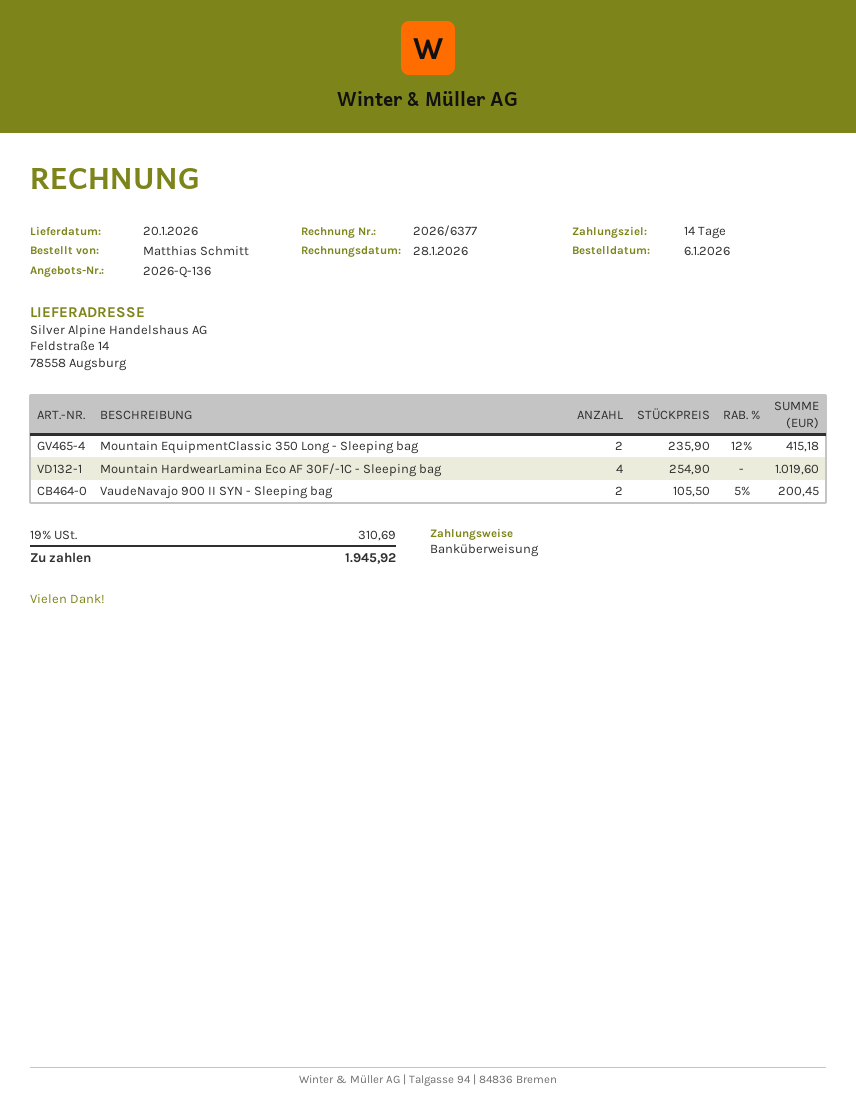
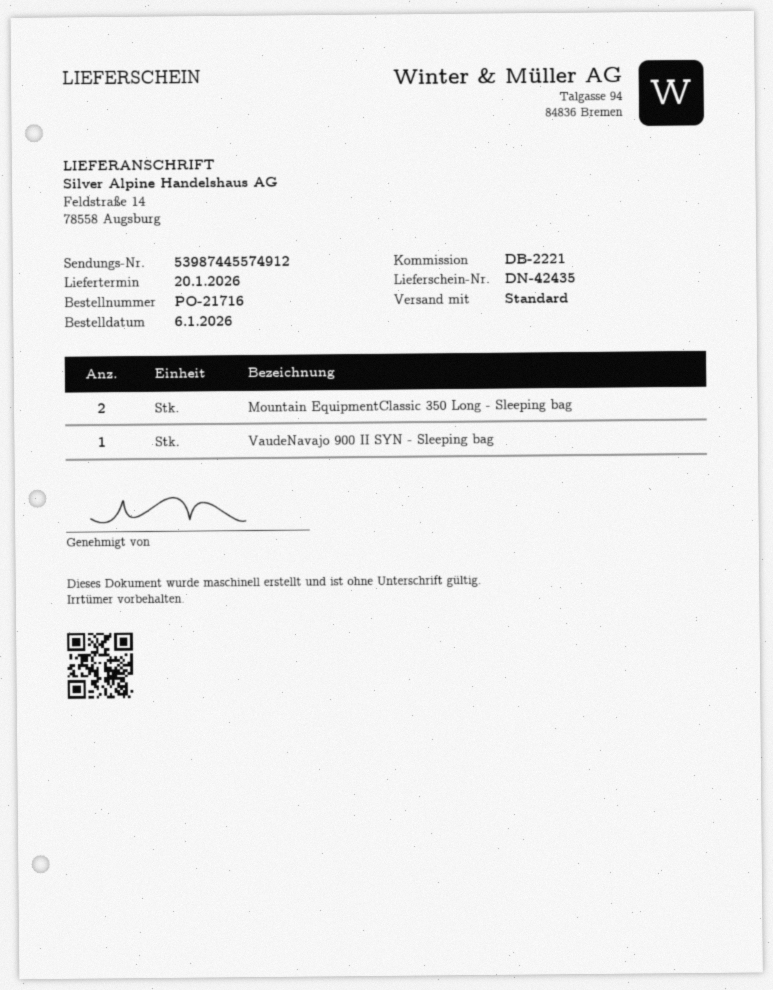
Mountain HardwearLamina Eco AF 30F/-1C - Sleeping bag: 4 -> none
VaudeNavajo 900 II SYN - Sleeping bag: 2 -> 1

